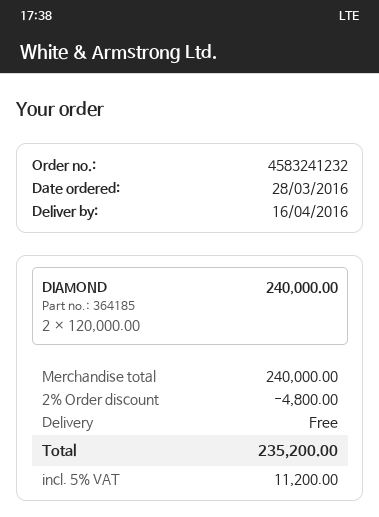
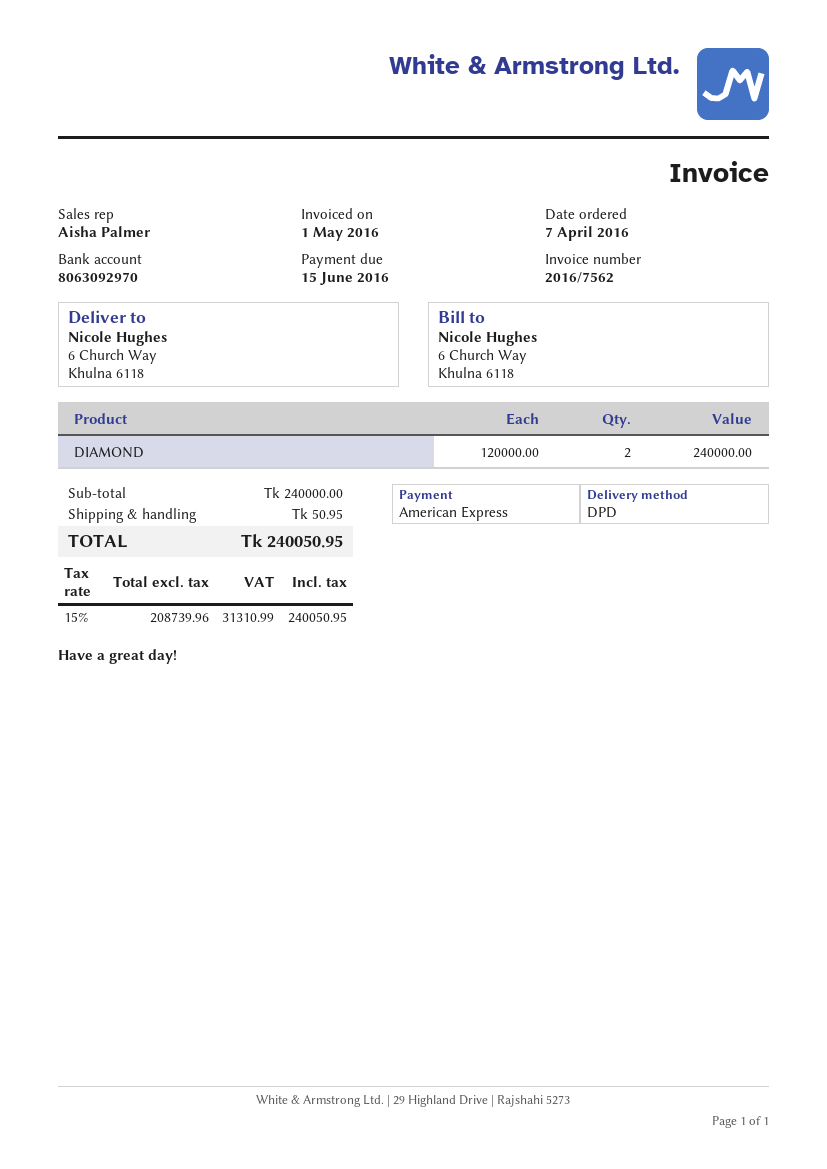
order date: 2016-03-28 -> 2016-04-07
discount: 2% = 4800.00 -> none
shipping: 0.00 -> 50.95
tax: 5% = 11200.00 -> 15% = 31310.99
total: 235200.00 -> 240050.95

